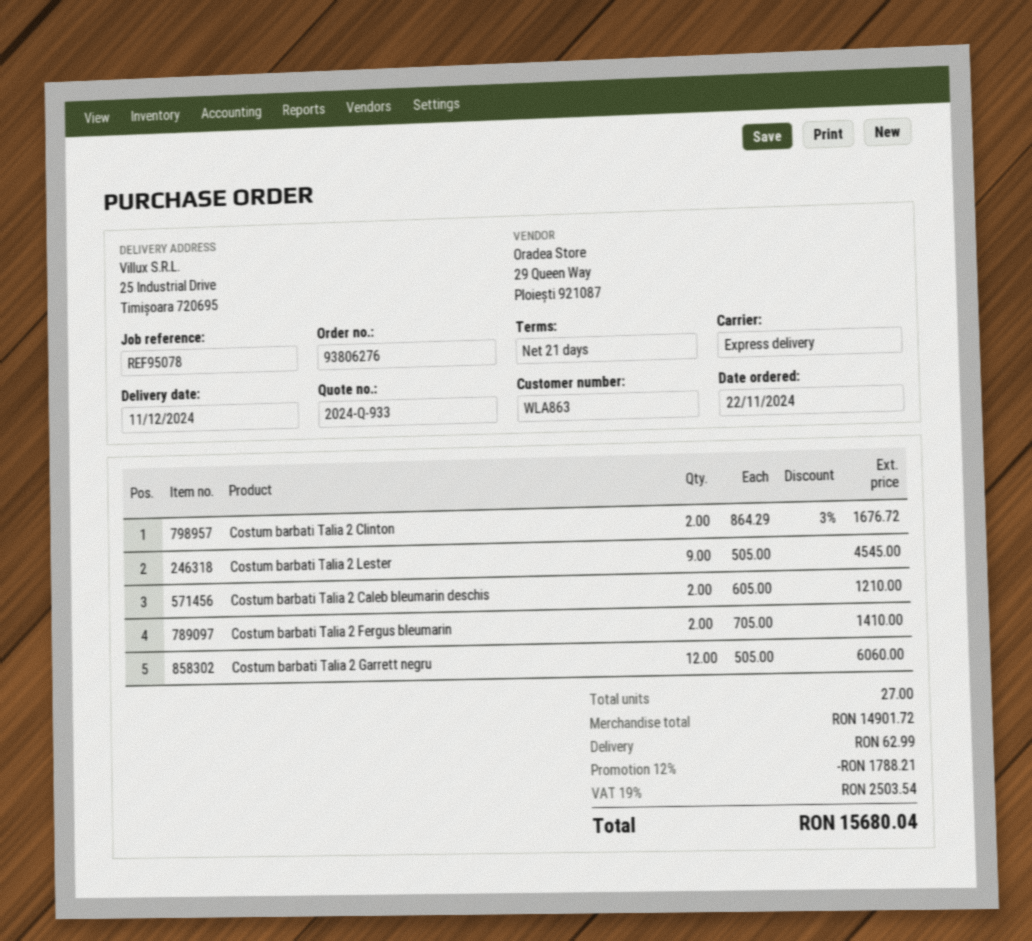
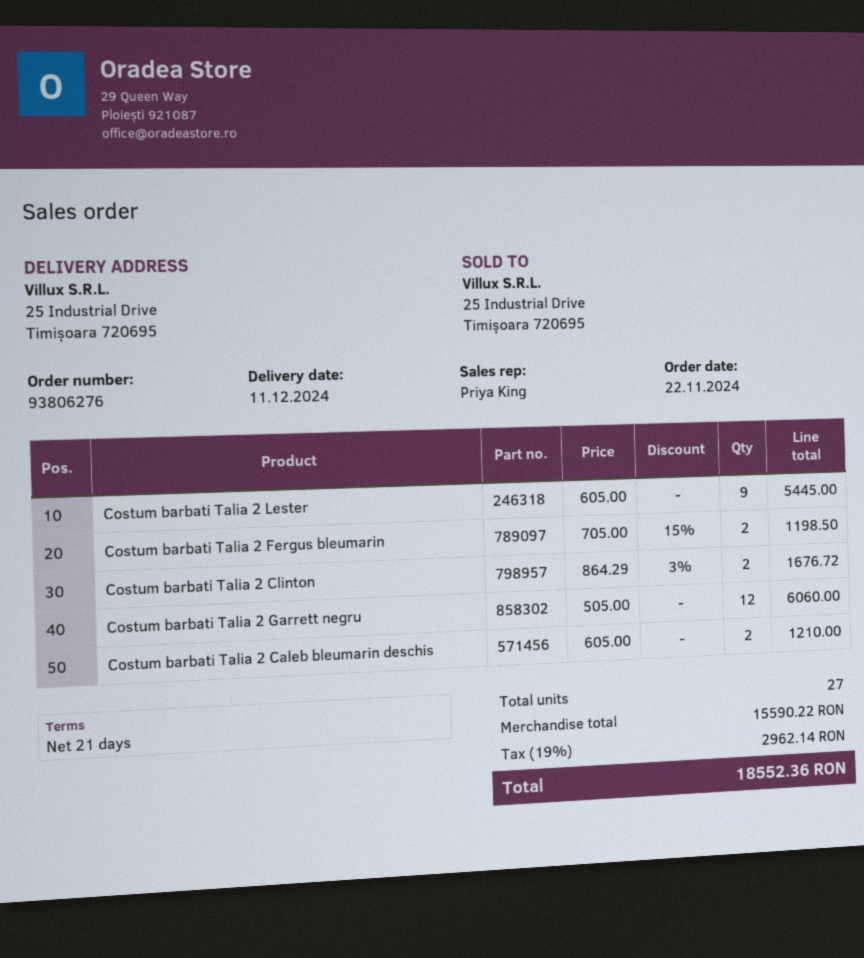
Costum barbati Talia 2 Lester: 9 x 505.00 = 4545.00 -> 9 x 605.00 = 5445.00
Costum barbati Talia 2 Fergus bleumarin: 2 x 705.00 = 1410.00 -> 2 x 705.00 - 15% = 1198.50
subtotal: 14901.72 -> 15590.22
discount: 12% = 1788.21 -> none
shipping: 62.99 -> none
tax: 19% = 2503.54 -> 19% = 2962.14
total: 15680.04 -> 18552.36

